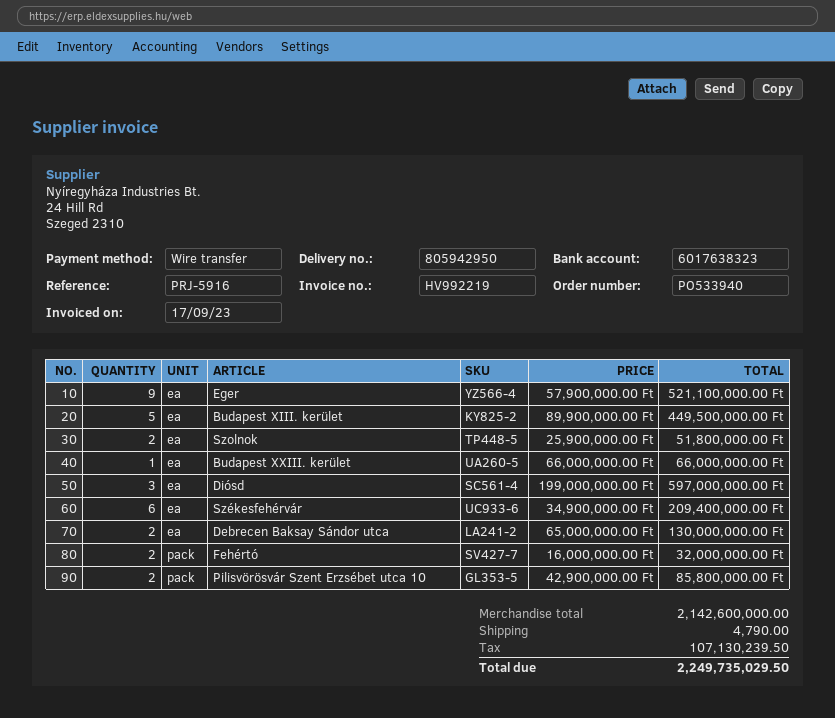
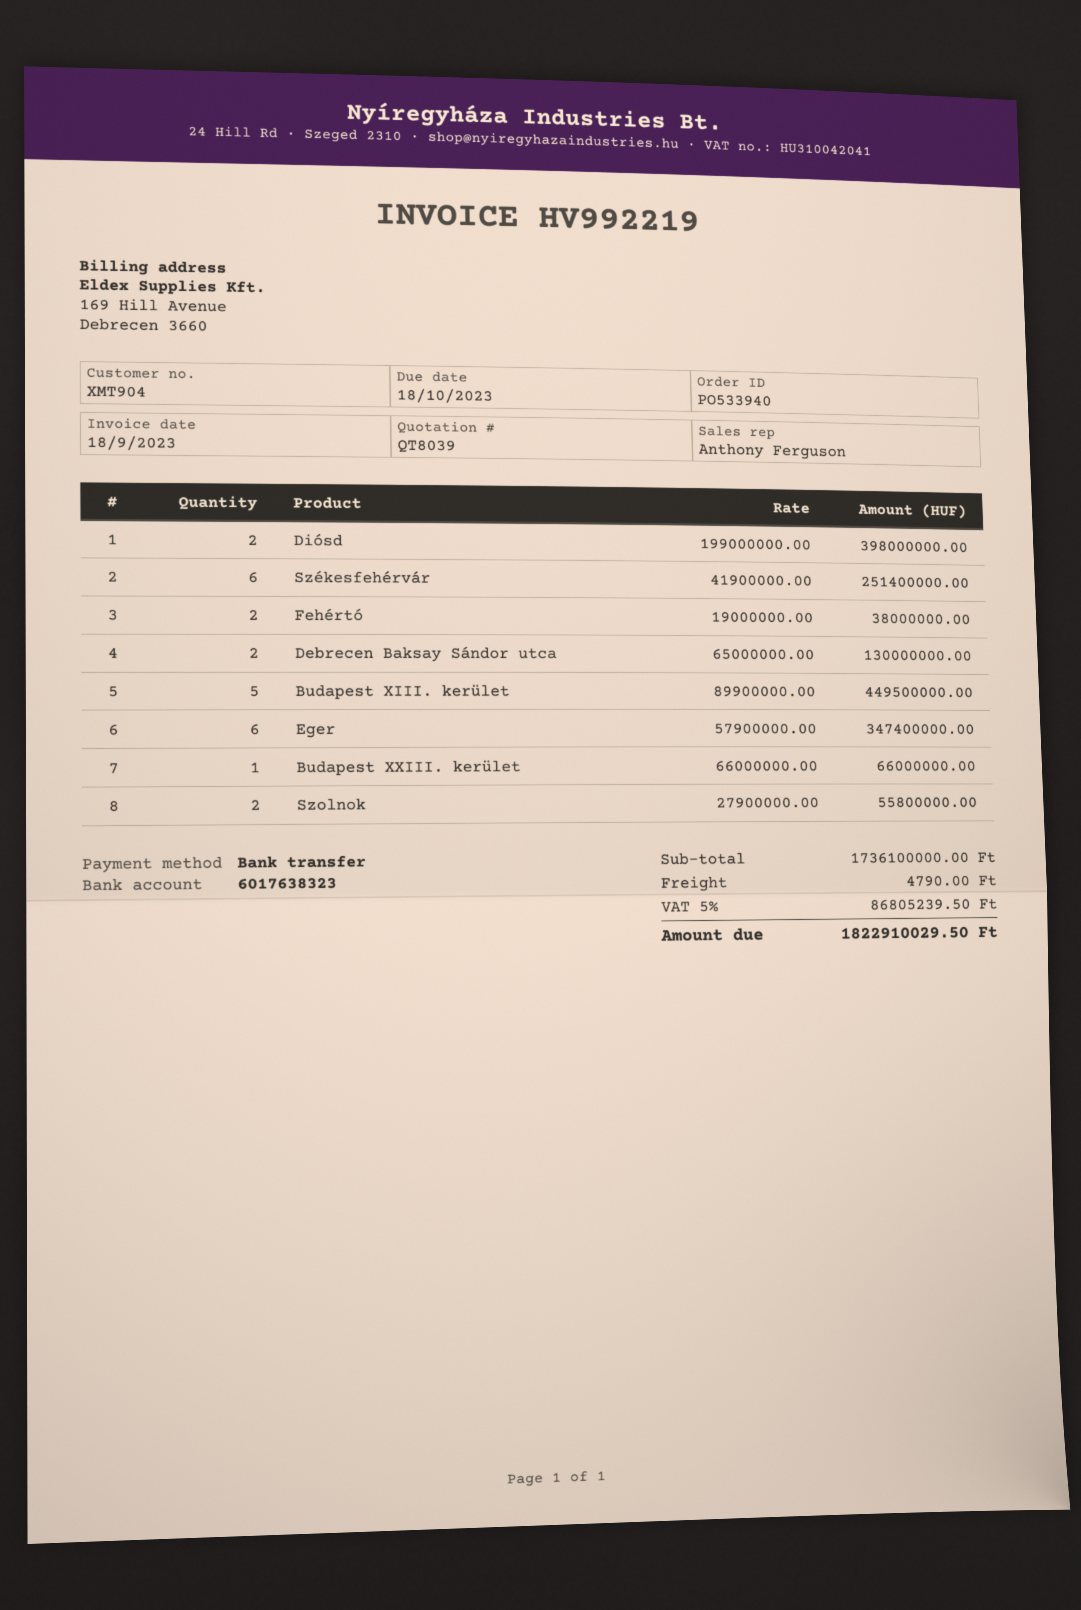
invoice date: 2023-09-17 -> 2023-09-18
Eger: 9 x 57900000.00 = 521100000.00 -> 6 x 57900000.00 = 347400000.00
Szolnok: 2 x 25900000.00 = 51800000.00 -> 2 x 27900000.00 = 55800000.00
Diósd: 3 x 199000000.00 = 597000000.00 -> 2 x 199000000.00 = 398000000.00
Székesfehérvár: 6 x 34900000.00 = 209400000.00 -> 6 x 41900000.00 = 251400000.00
Fehértó: 2 x 16000000.00 = 32000000.00 -> 2 x 19000000.00 = 38000000.00
Pilisvörösvár Szent Erzsébet utca 10: 2 x 42900000.00 = 85800000.00 -> none
subtotal: 2142600000.00 -> 1736100000.00
tax: 107130239.50 -> 86805239.50
total: 2249735029.50 -> 1822910029.50

